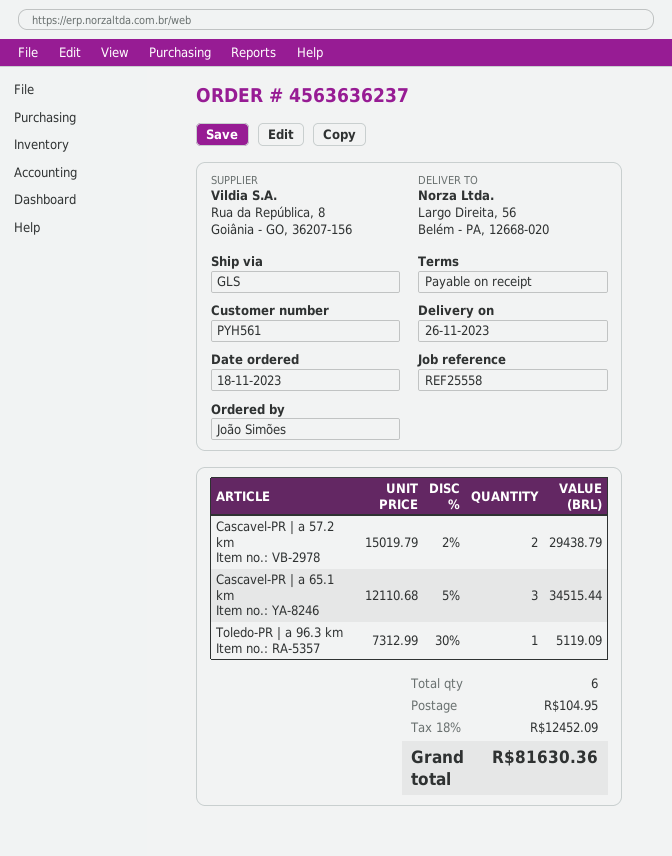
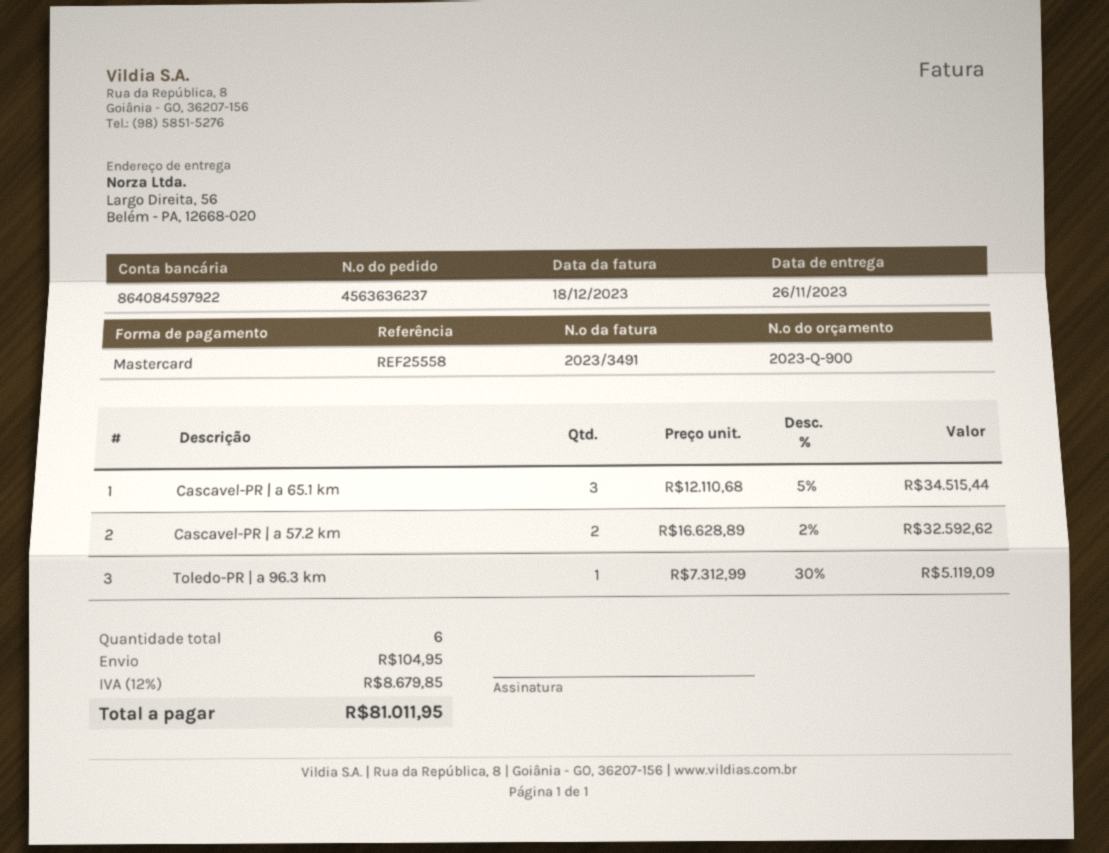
Cascavel-PR | a 57.2 km: 2 x 15019.79 - 2% = 29438.79 -> 2 x 16628.89 - 2% = 32592.62
tax: 18% = 12452.09 -> 12% = 8679.85
total: 81630.36 -> 81011.95

